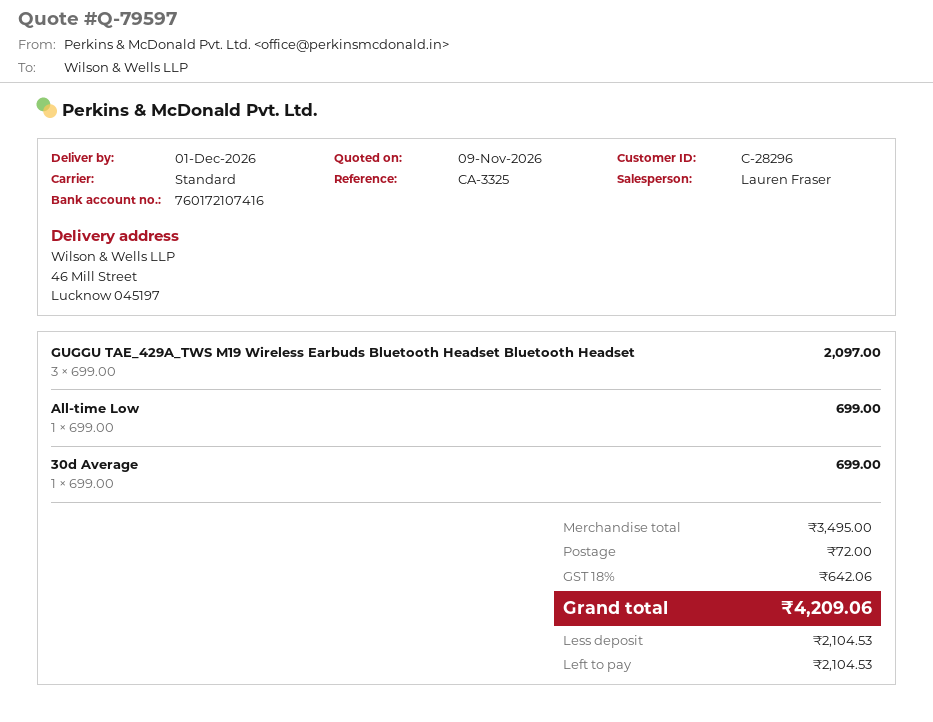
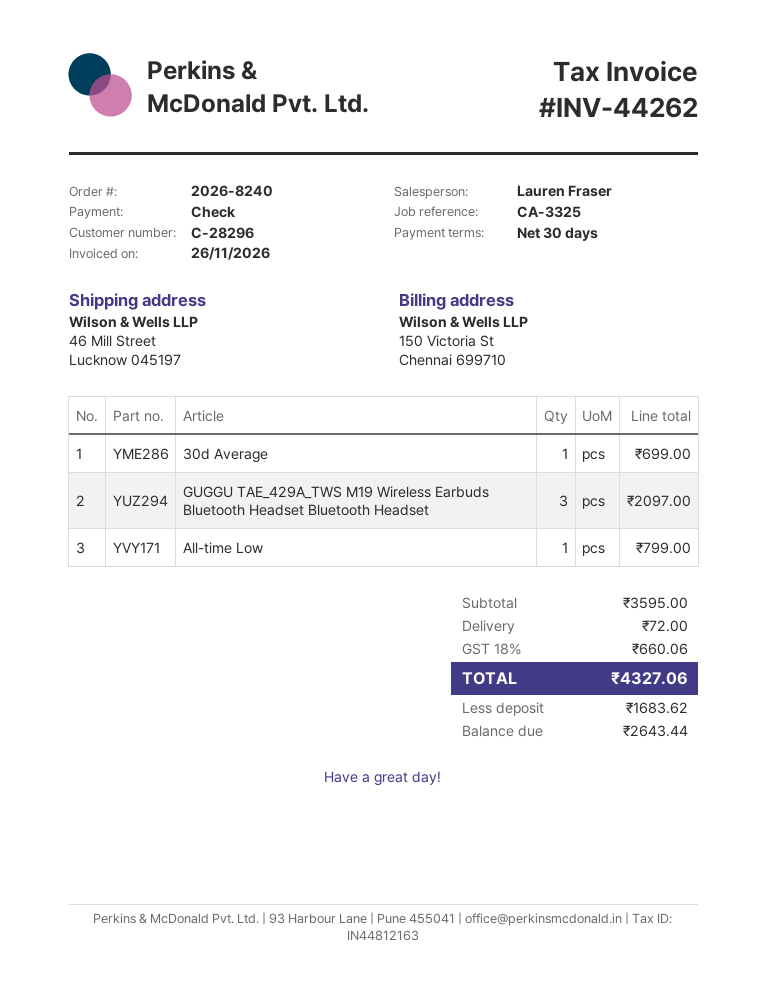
All-time Low: 1 for 699.00 -> 1 for 799.00
subtotal: 3495.00 -> 3595.00
tax: 18% = 642.06 -> 18% = 660.06
total: 4209.06 -> 4327.06
deposit: 2104.53 -> 1683.62
balance: 2104.53 -> 2643.44

